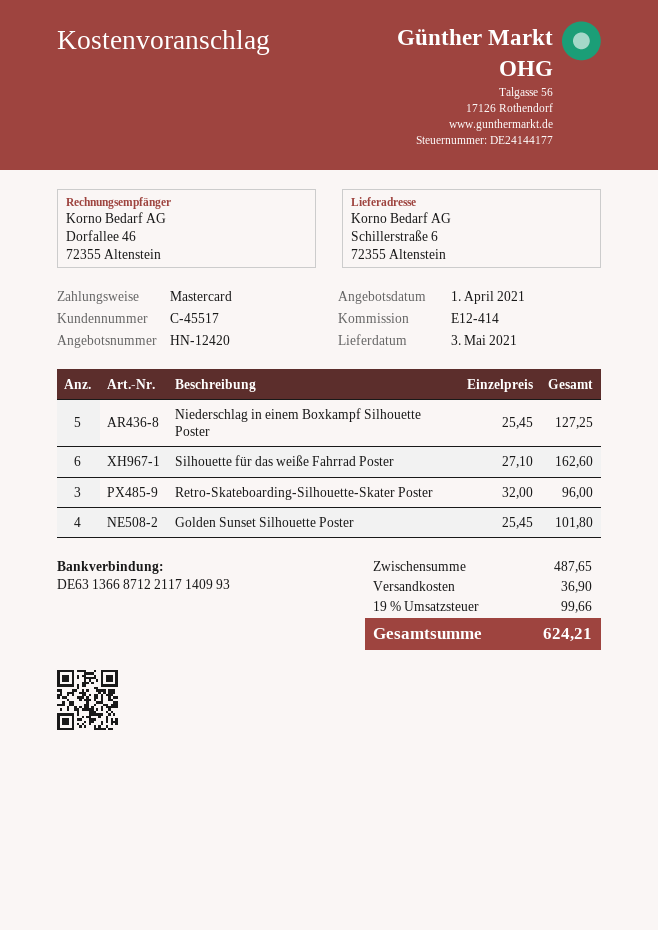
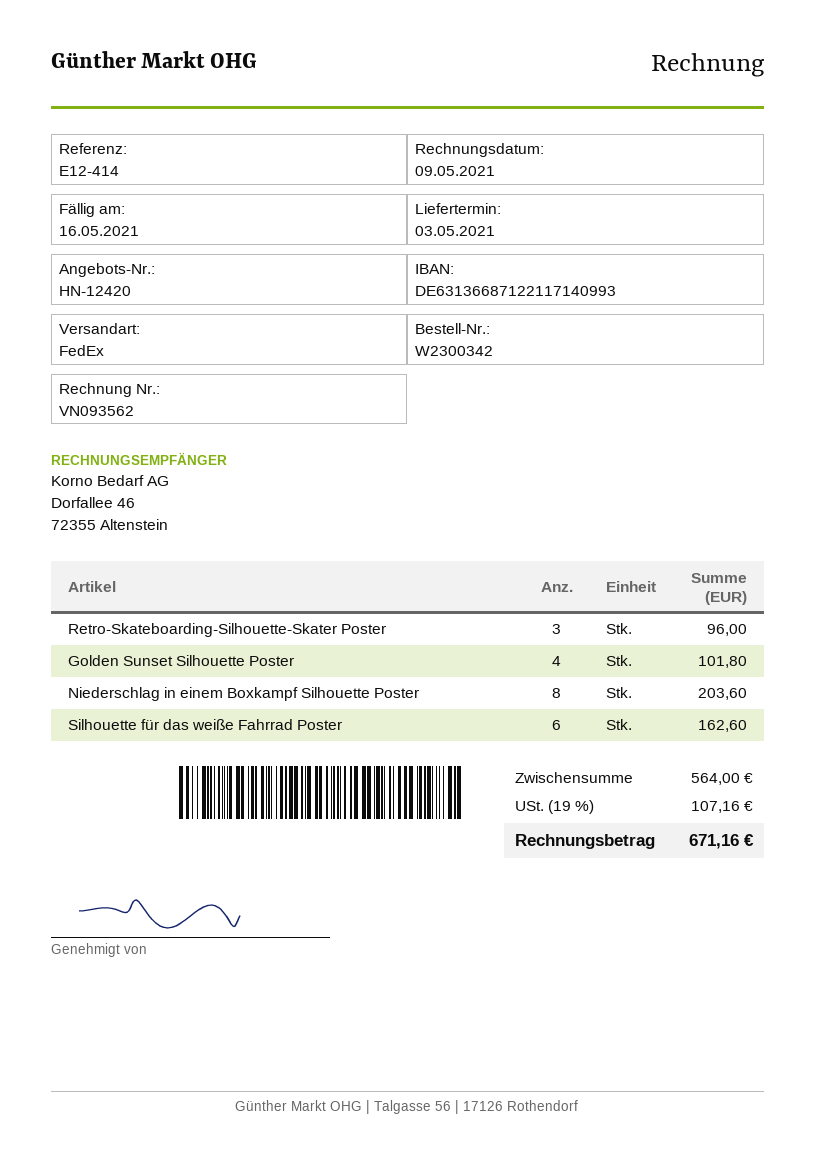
Niederschlag in einem Boxkampf Silhouette Poster: 5 for 127.25 -> 8 for 203.60
subtotal: 487.65 -> 564.00
shipping: 36.90 -> none
tax: 19% = 99.66 -> 19% = 107.16
total: 624.21 -> 671.16

